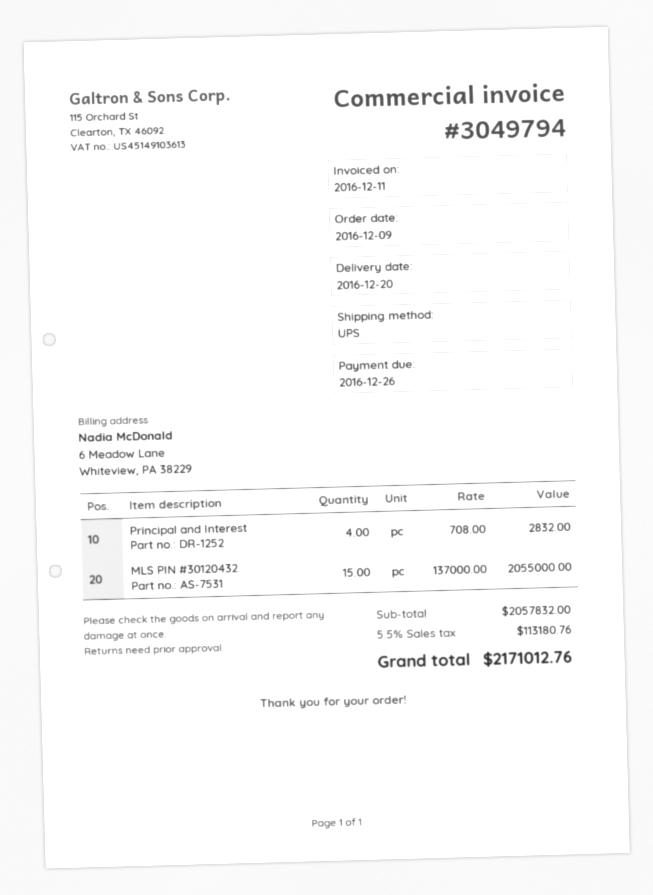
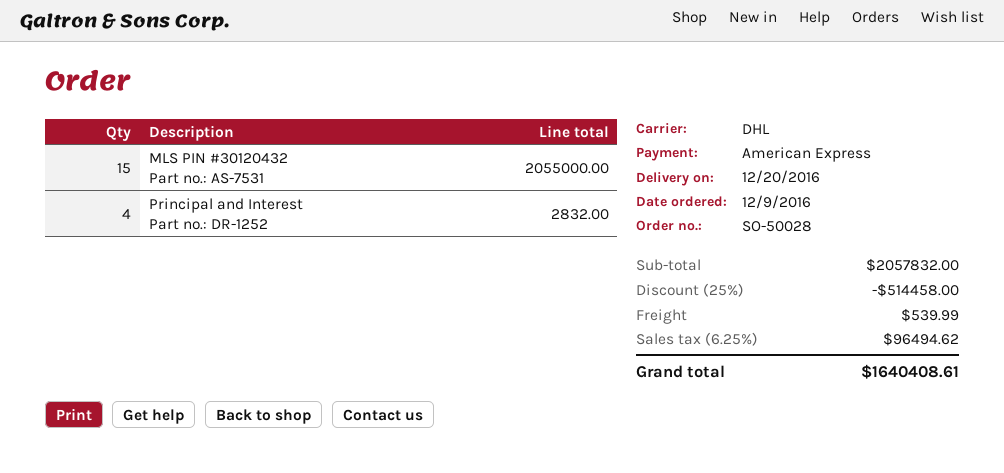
shipping method: UPS -> DHL
discount: none -> 25% = 514458.00
shipping: none -> 539.99
tax: 5.5% = 113180.76 -> 6.25% = 96494.62
total: 2171012.76 -> 1640408.61

